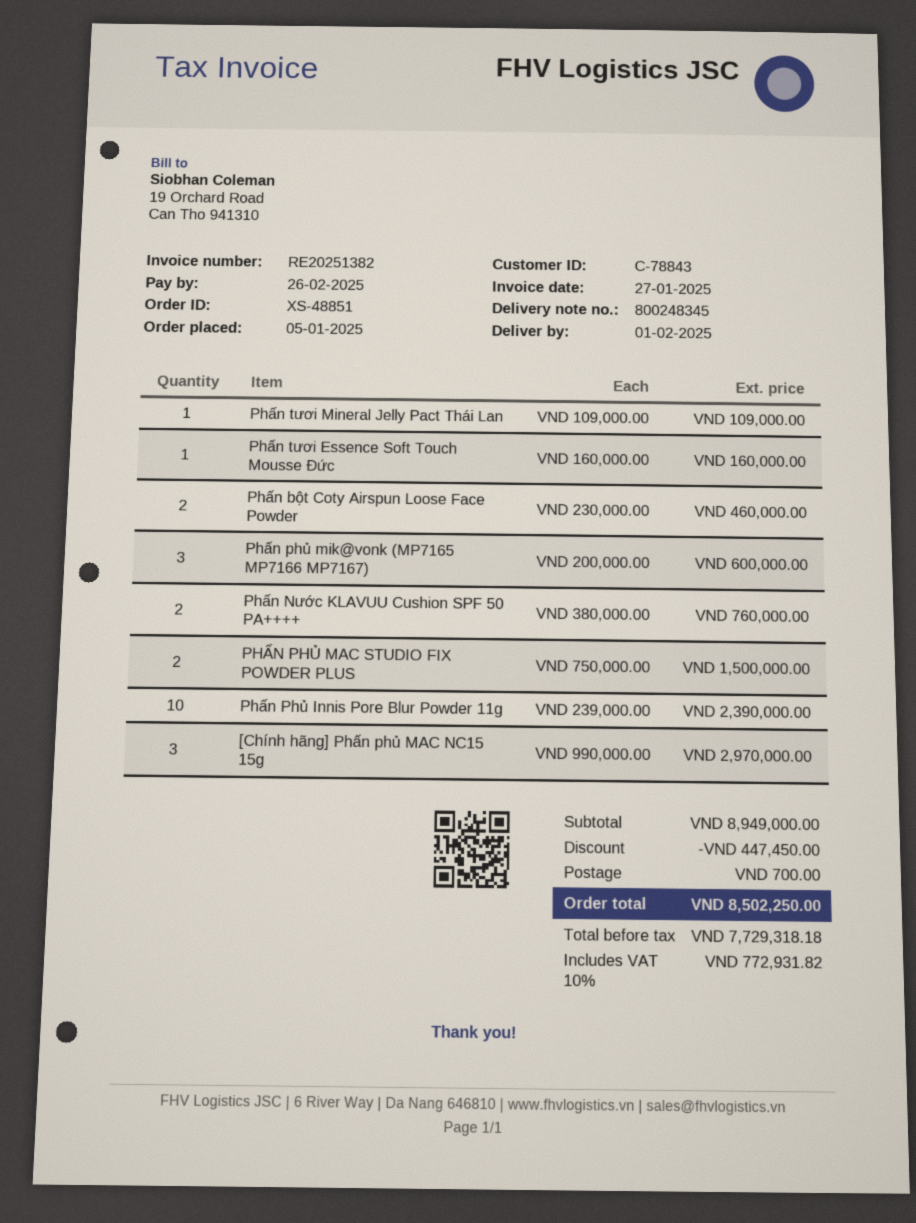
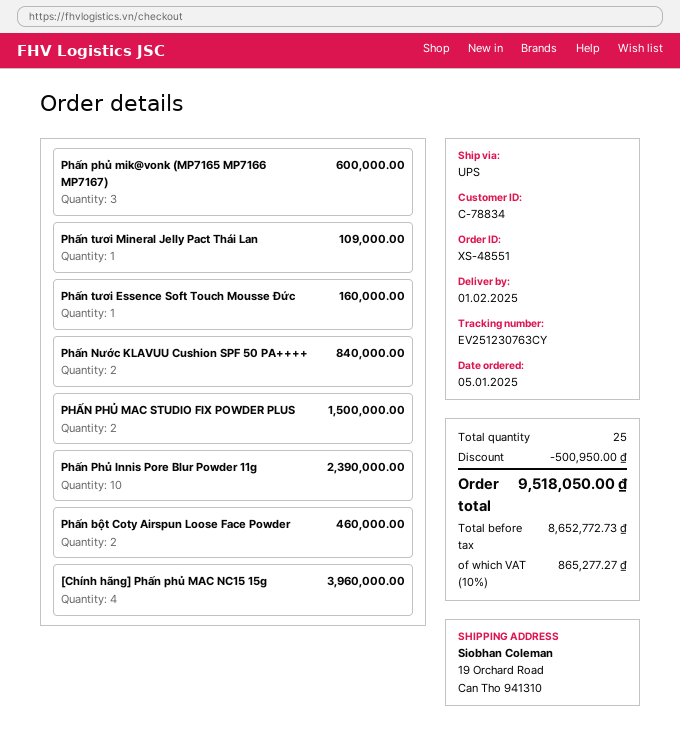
order number: XS-48851 -> XS-48551
customer number: C-78843 -> C-78834
Phấn Nước KLAVUU Cushion SPF 50 PA++++: 2 for 760000.00 -> 2 for 840000.00
[Chính hãng] Phấn phủ MAC NC15 15g: 3 for 2970000.00 -> 4 for 3960000.00
discount: 447450.00 -> 500950.00
shipping: 700.00 -> none
net: 7729318.18 -> 8652772.73
tax: 10% = 772931.82 -> 10% = 865277.27
total: 8502250.00 -> 9518050.00

